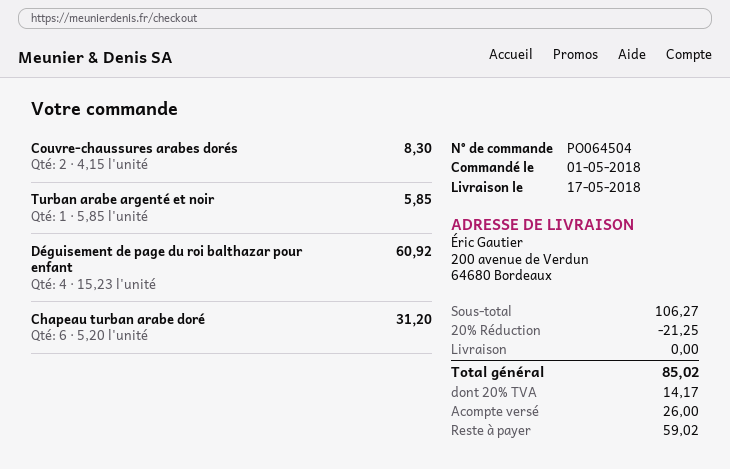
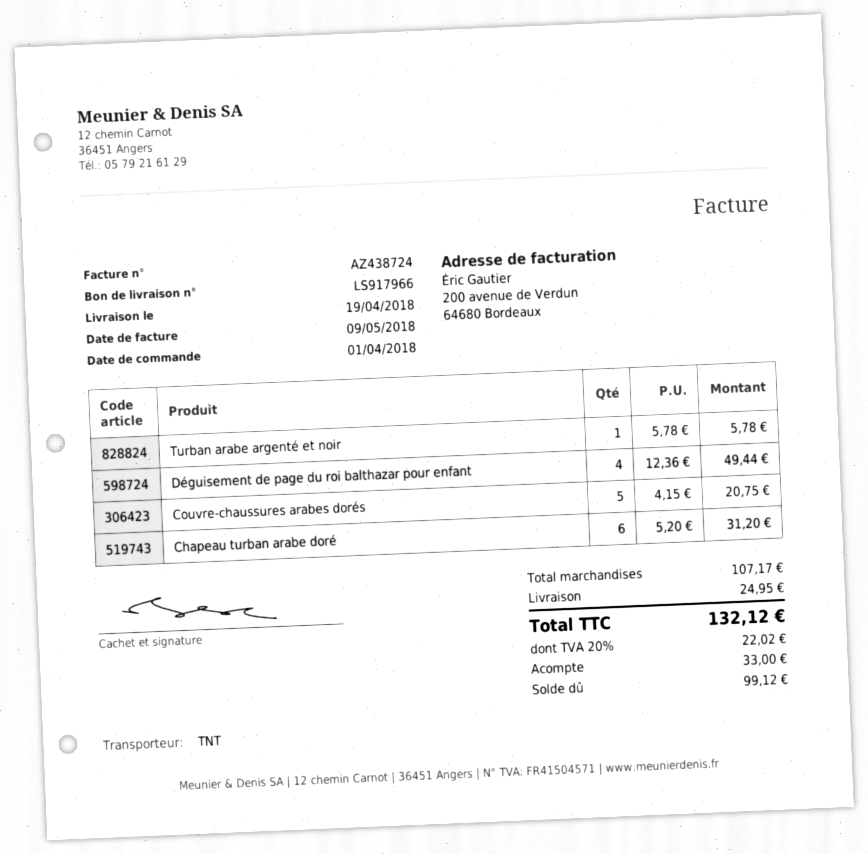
order date: 2018-05-01 -> 2018-04-01
delivery date: 2018-05-17 -> 2018-04-19
Couvre-chaussures arabes dorés: 2 x 4.15 = 8.30 -> 5 x 4.15 = 20.75
Turban arabe argenté et noir: 1 x 5.85 = 5.85 -> 1 x 5.78 = 5.78
Déguisement de page du roi balthazar pour enfant: 4 x 15.23 = 60.92 -> 4 x 12.36 = 49.44
subtotal: 106.27 -> 107.17
discount: 20% = 21.25 -> none
shipping: 0.00 -> 24.95
tax: 20% = 14.17 -> 20% = 22.02
total: 85.02 -> 132.12
deposit: 26.00 -> 33.00
balance: 59.02 -> 99.12

